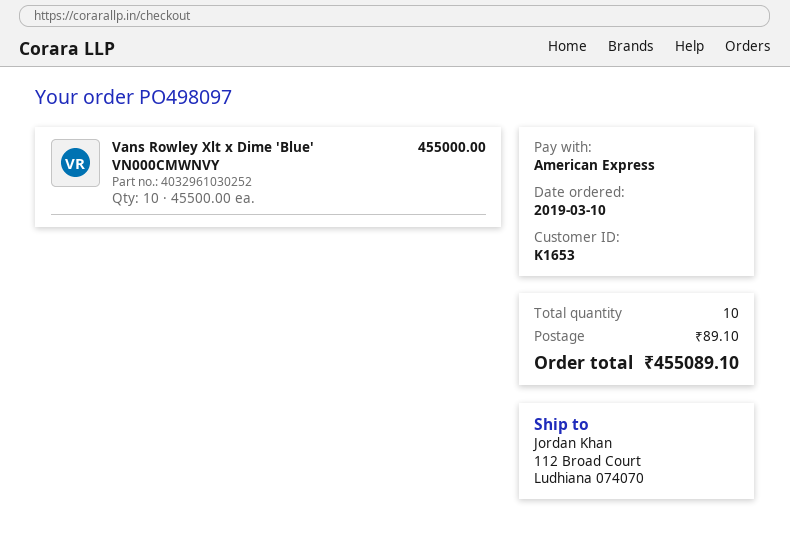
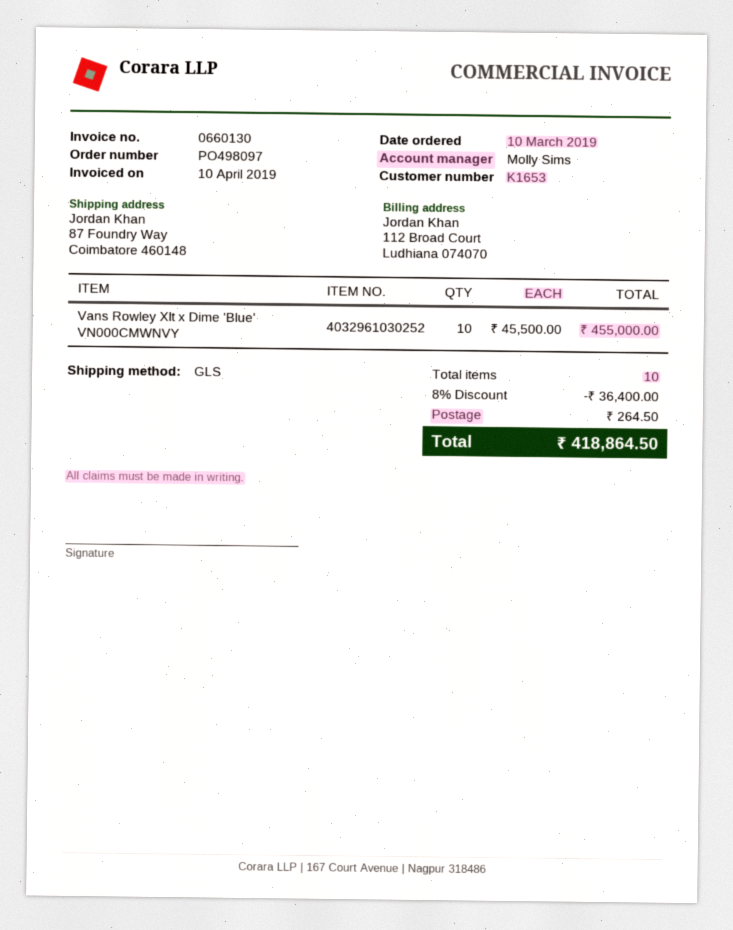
ship to: 112 Broad Court, Ludhiana 074070 -> 87 Foundry Way, Coimbatore 460148
discount: none -> 8% = 36400.00
shipping: 89.10 -> 264.50
total: 455089.10 -> 418864.50

